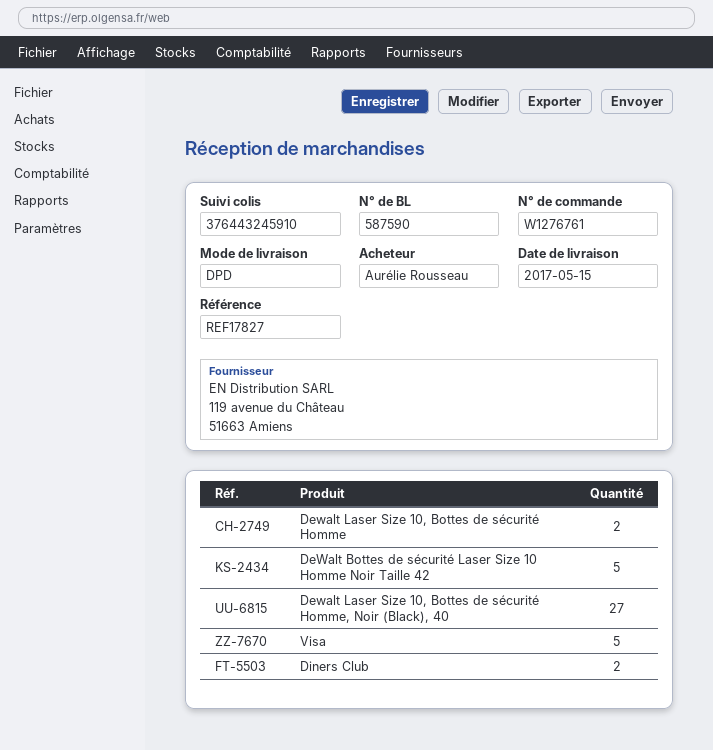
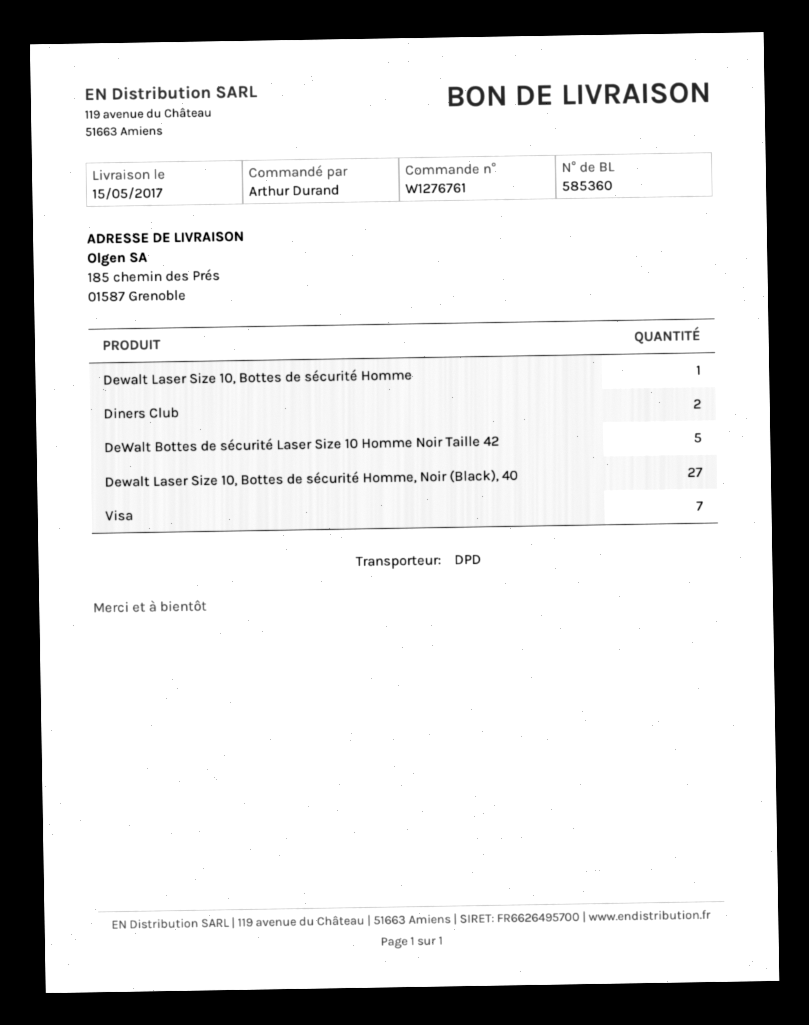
delivery note number: 587590 -> 585360
ordered by: Aurélie Rousseau -> Arthur Durand
Dewalt Laser Size 10, Bottes de sécurité Homme: 2 -> 1
Visa: 5 -> 7

